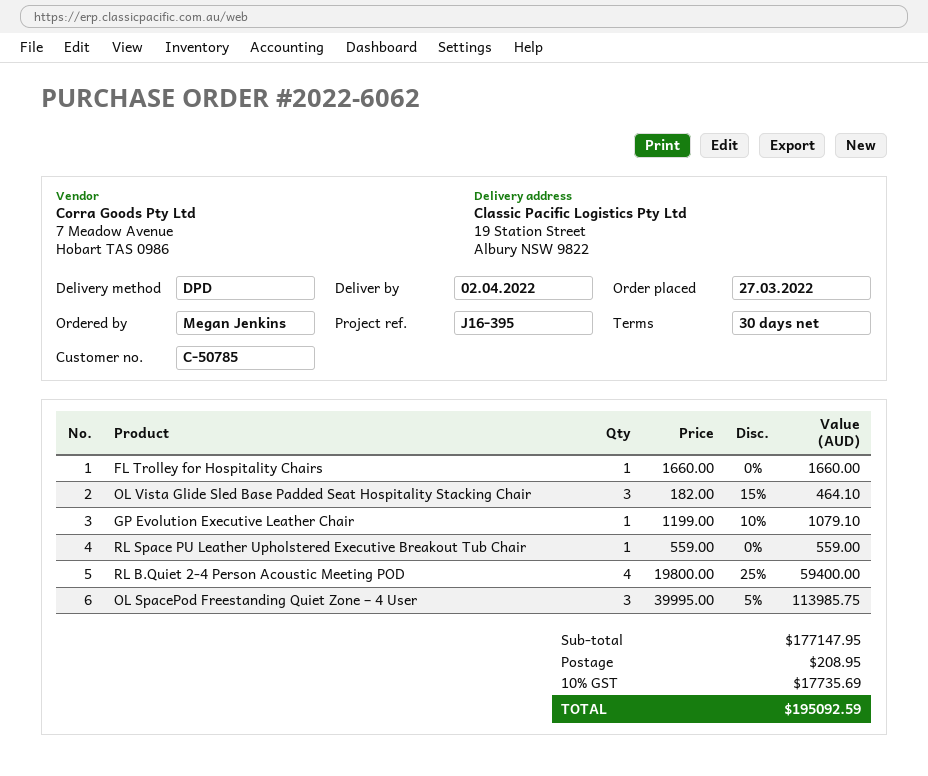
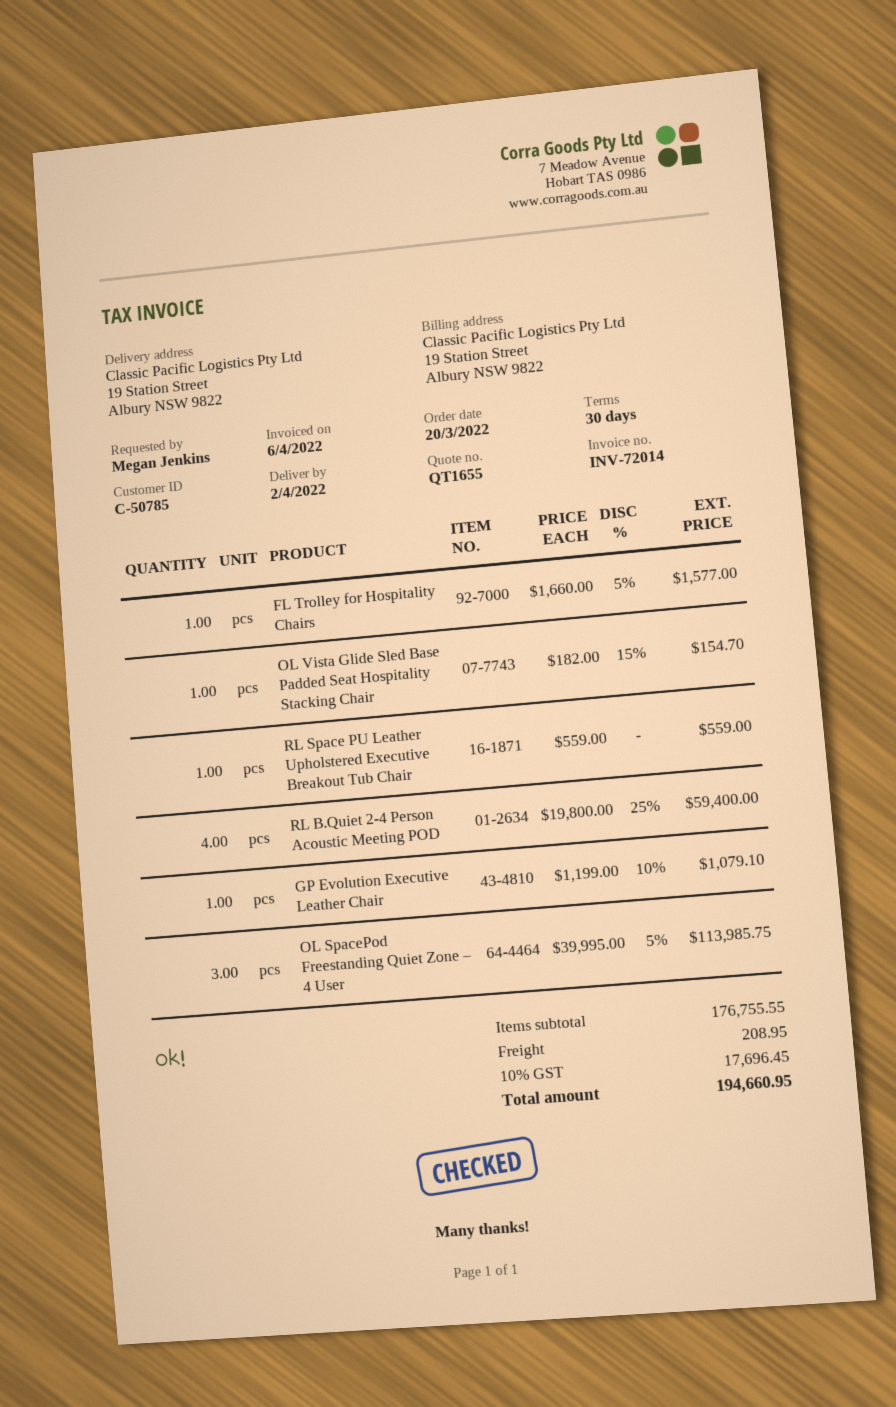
order date: 2022-03-27 -> 2022-03-20
FL Trolley for Hospitality Chairs: 1 x 1660.00 = 1660.00 -> 1 x 1660.00 - 5% = 1577.00
OL Vista Glide Sled Base Padded Seat Hospitality Stacking Chair: 3 x 182.00 - 15% = 464.10 -> 1 x 182.00 - 15% = 154.70
subtotal: 177147.95 -> 176755.55
tax: 10% = 17735.69 -> 10% = 17696.45
total: 195092.59 -> 194660.95

